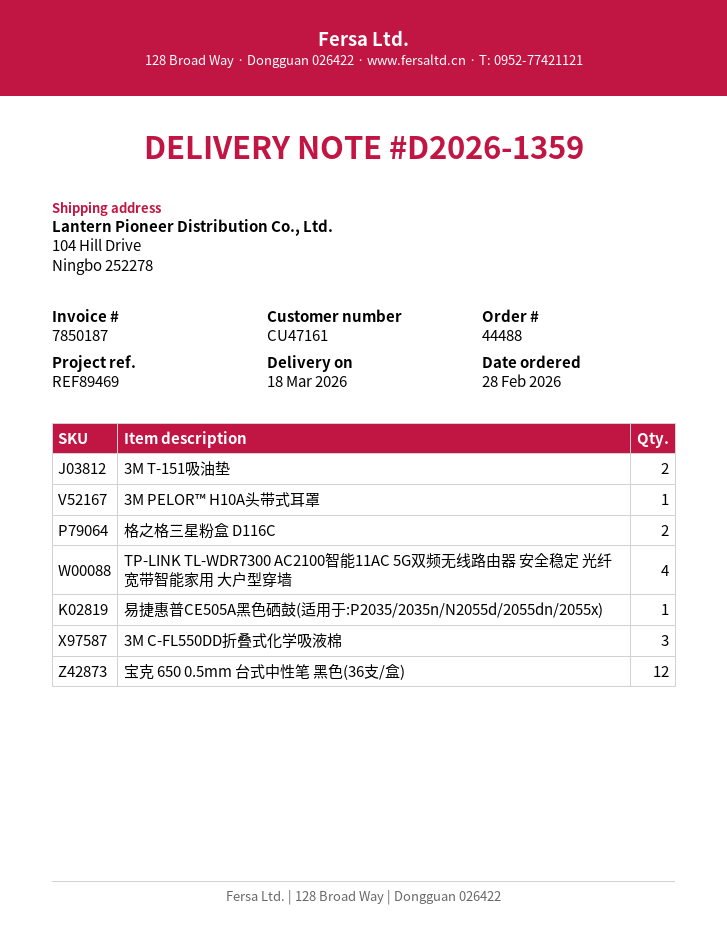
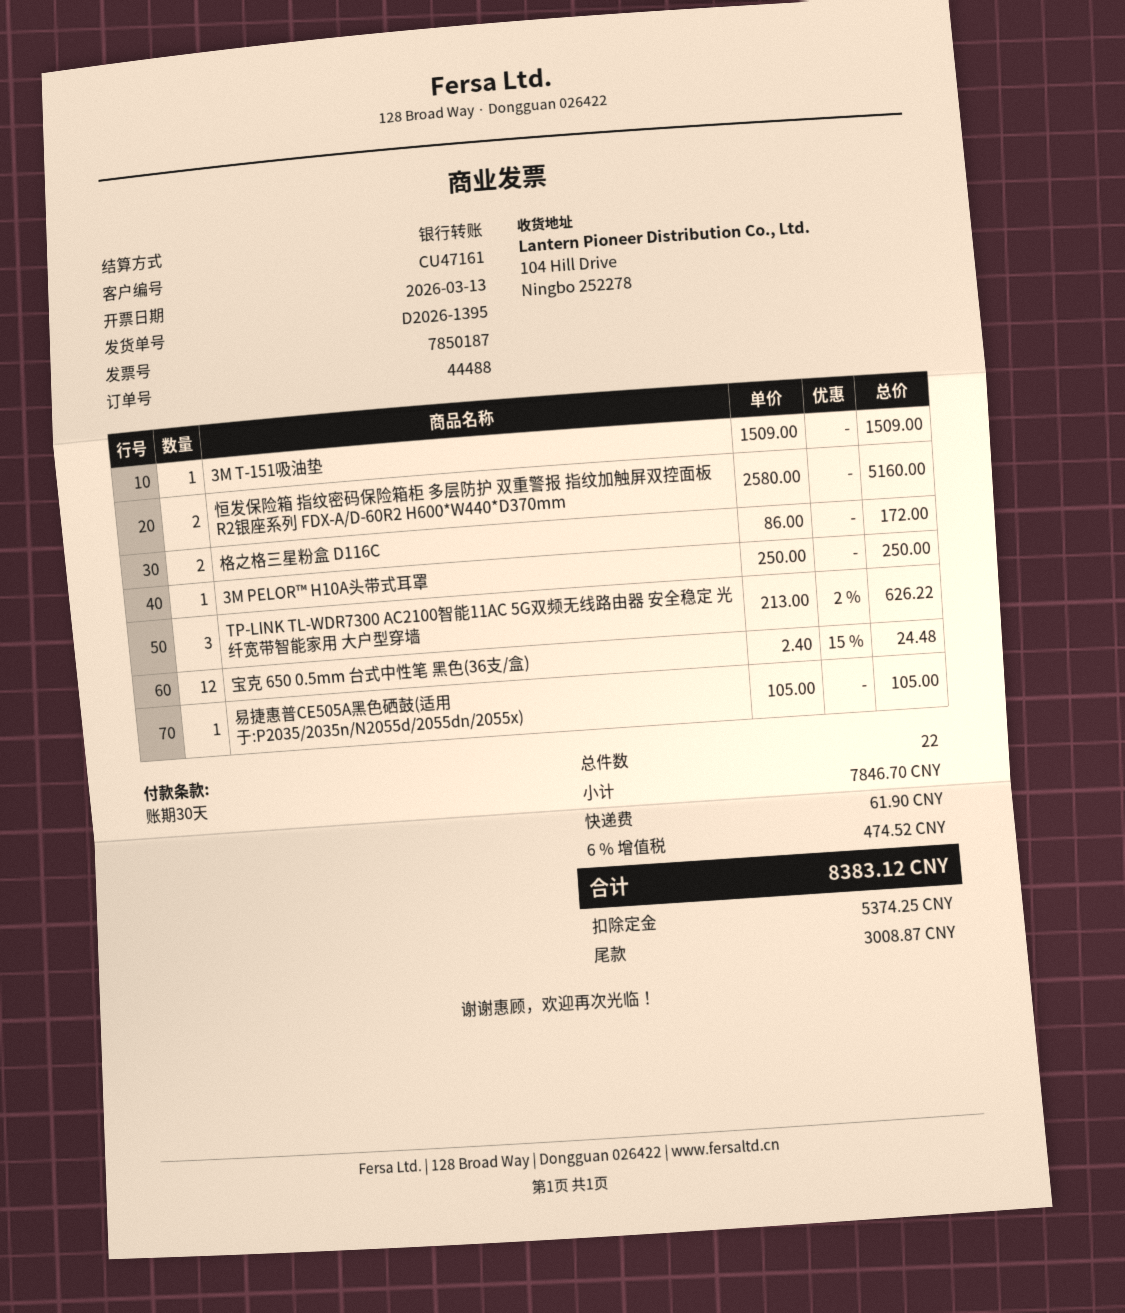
delivery note number: D2026-1359 -> D2026-1395
3M T-151吸油垫: 2 -> 1
TP-LINK TL-WDR7300 AC2100智能11AC 5G双频无线路由器 安全稳定 光纤宽带智能家用 大户型穿墙: 4 -> 3
3M C-FL550DD折叠式化学吸液棉: 3 -> none
恒发保险箱 指纹密码保险箱柜 多层防护 双重警报 指纹加触屏双控面板 R2银座系列 FDX-A/D-60R2 H600*W440*D370mm: none -> 2

